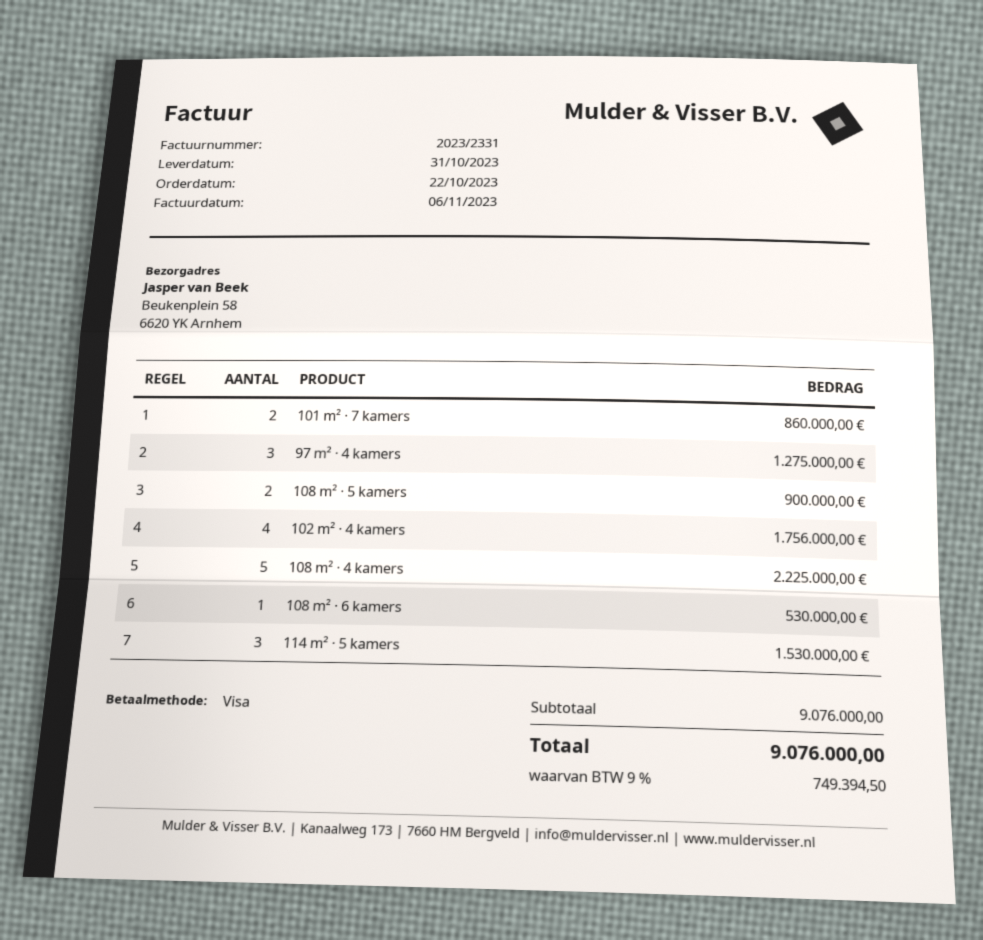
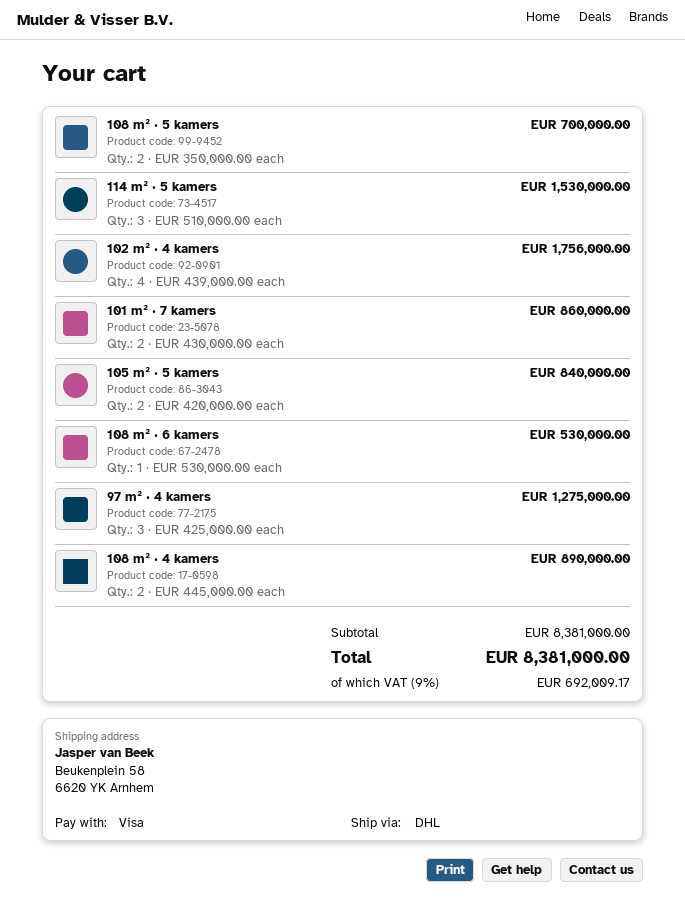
108 m² · 5 kamers: 2 for 900000.00 -> 2 for 700000.00
108 m² · 4 kamers: 5 for 2225000.00 -> 2 for 890000.00
105 m² · 5 kamers: none -> 2 for 840000.00
subtotal: 9076000.00 -> 8381000.00
tax: 9% = 749394.50 -> 9% = 692009.17
total: 9076000.00 -> 8381000.00

